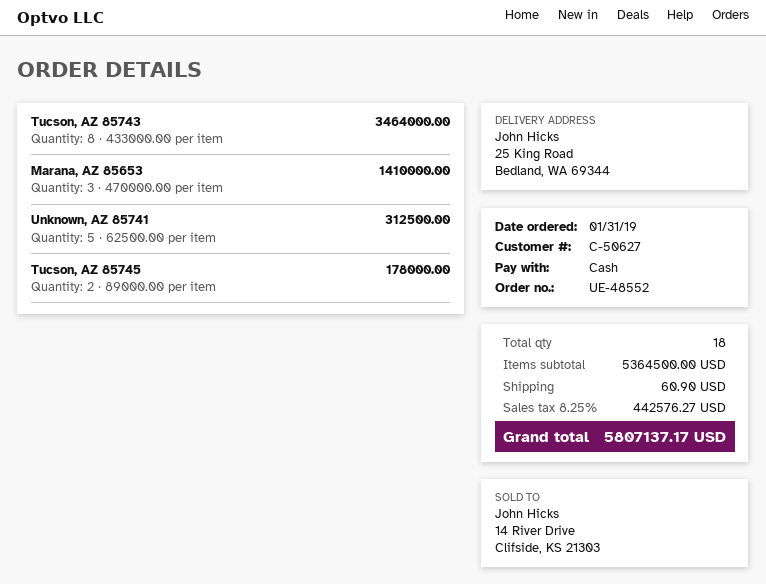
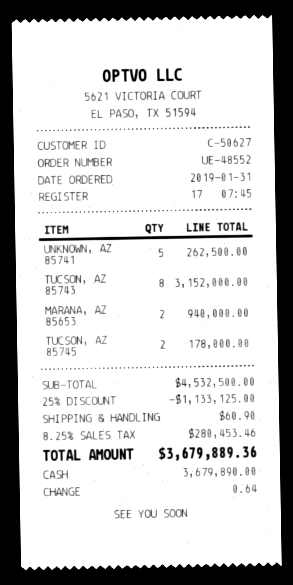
Tucson, AZ 85743: 8 for 3464000.00 -> 8 for 3152000.00
Marana, AZ 85653: 3 for 1410000.00 -> 2 for 940000.00
Unknown, AZ 85741: 5 for 312500.00 -> 5 for 262500.00
subtotal: 5364500.00 -> 4532500.00
discount: none -> 25% = 1133125.00
tax: 8.25% = 442576.27 -> 8.25% = 280453.46
total: 5807137.17 -> 3679889.36

